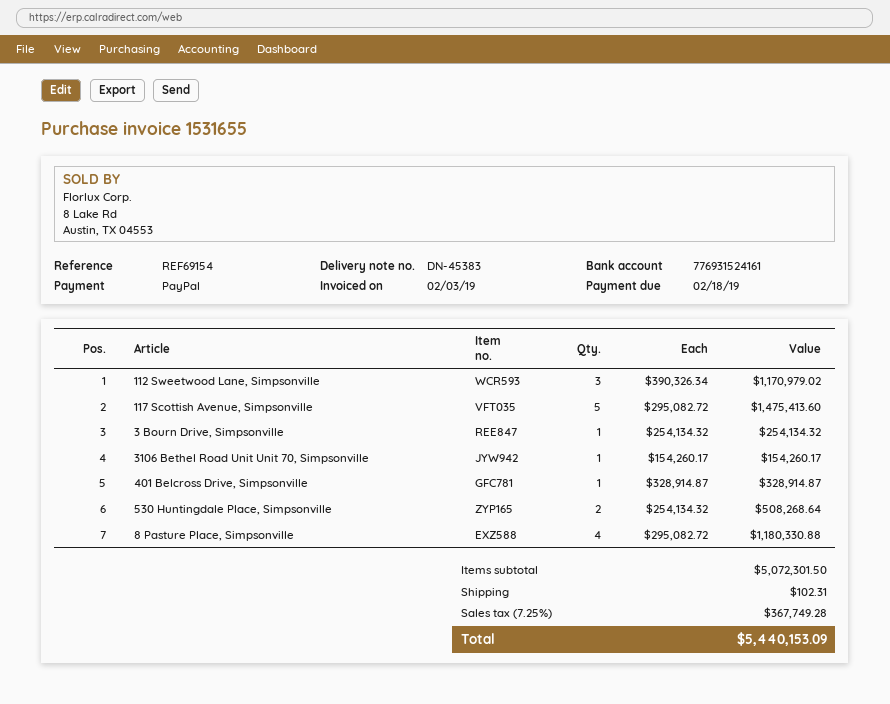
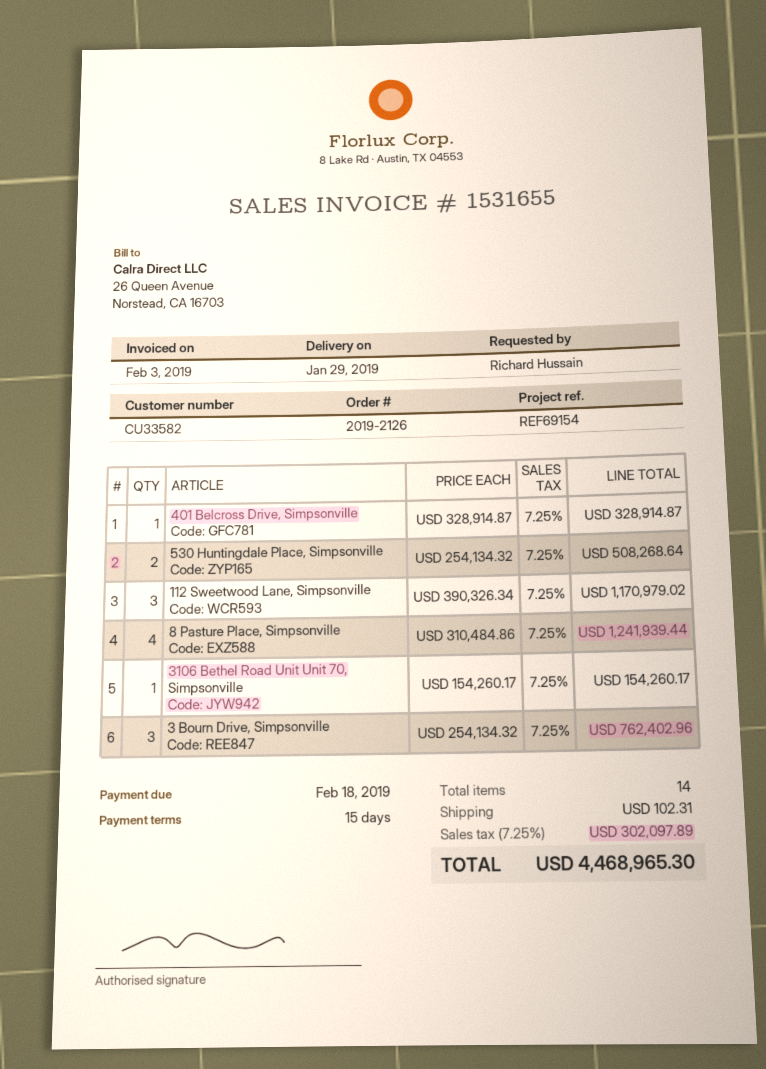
117 Scottish Avenue, Simpsonville: 5 x 295082.72 = 1475413.60 -> none
3 Bourn Drive, Simpsonville: 1 x 254134.32 = 254134.32 -> 3 x 254134.32 = 762402.96
8 Pasture Place, Simpsonville: 4 x 295082.72 = 1180330.88 -> 4 x 310484.86 = 1241939.44
tax: 7.25% = 367749.28 -> 7.25% = 302097.89
total: 5440153.09 -> 4468965.30

